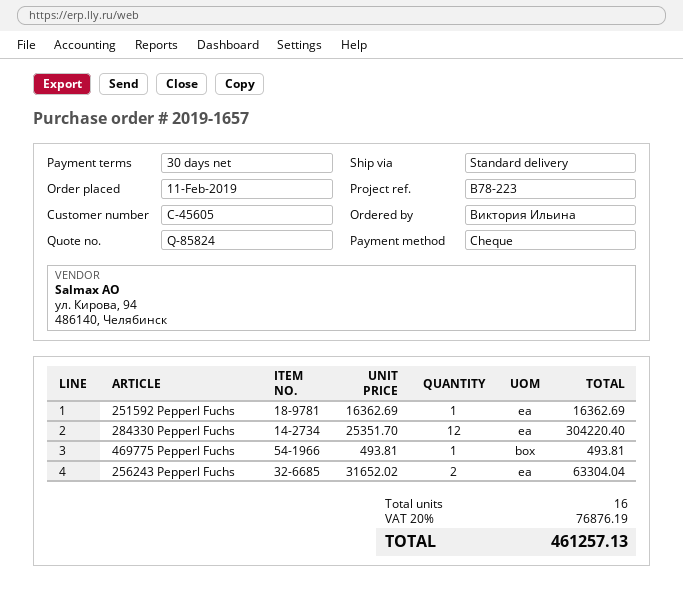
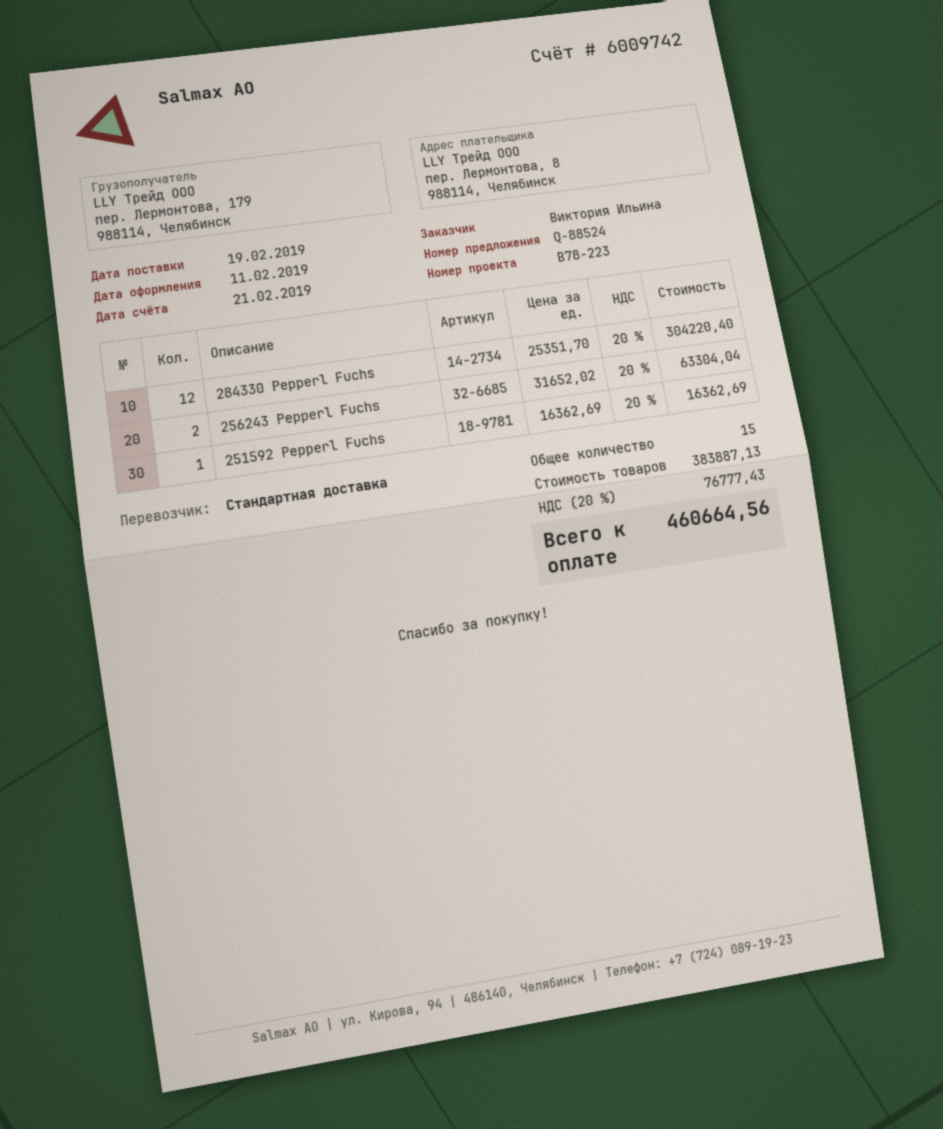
quote number: Q-85824 -> Q-88524
469775 Pepperl Fuchs: 1 x 493.81 = 493.81 -> none
total quantity: 16 -> 15
tax: 20% = 76876.19 -> 20% = 76777.43
total: 461257.13 -> 460664.56

